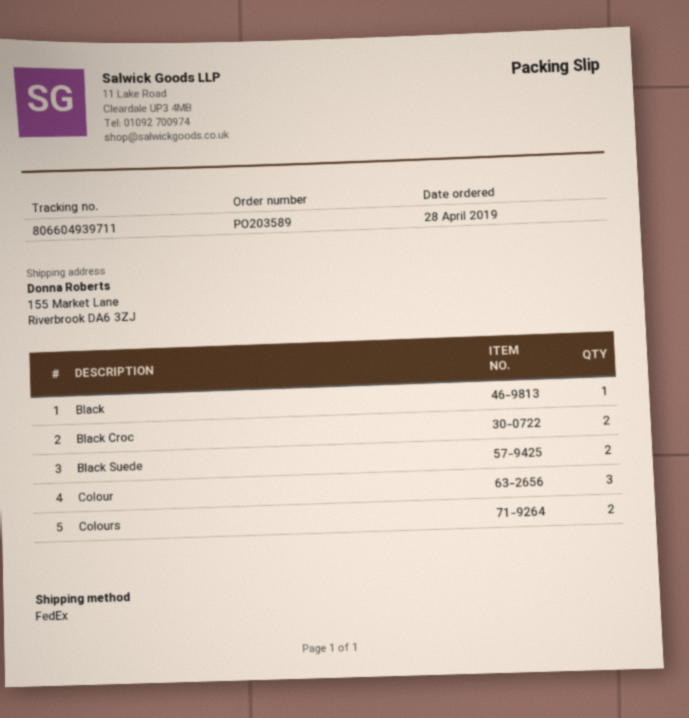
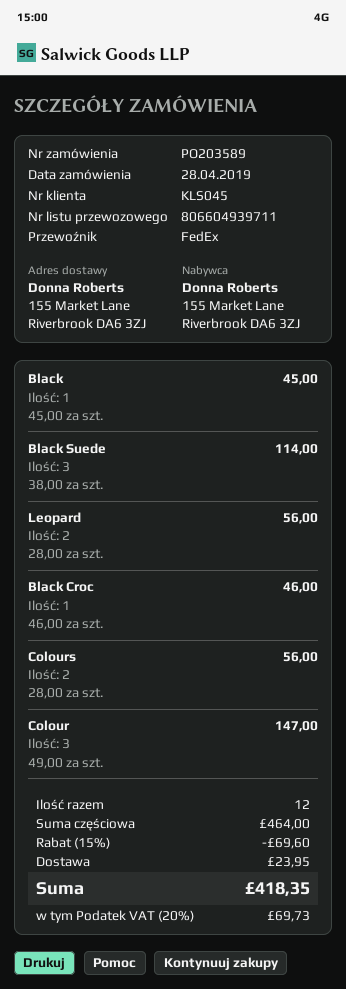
Black Croc: 2 -> 1
Black Suede: 2 -> 3
Leopard: none -> 2

